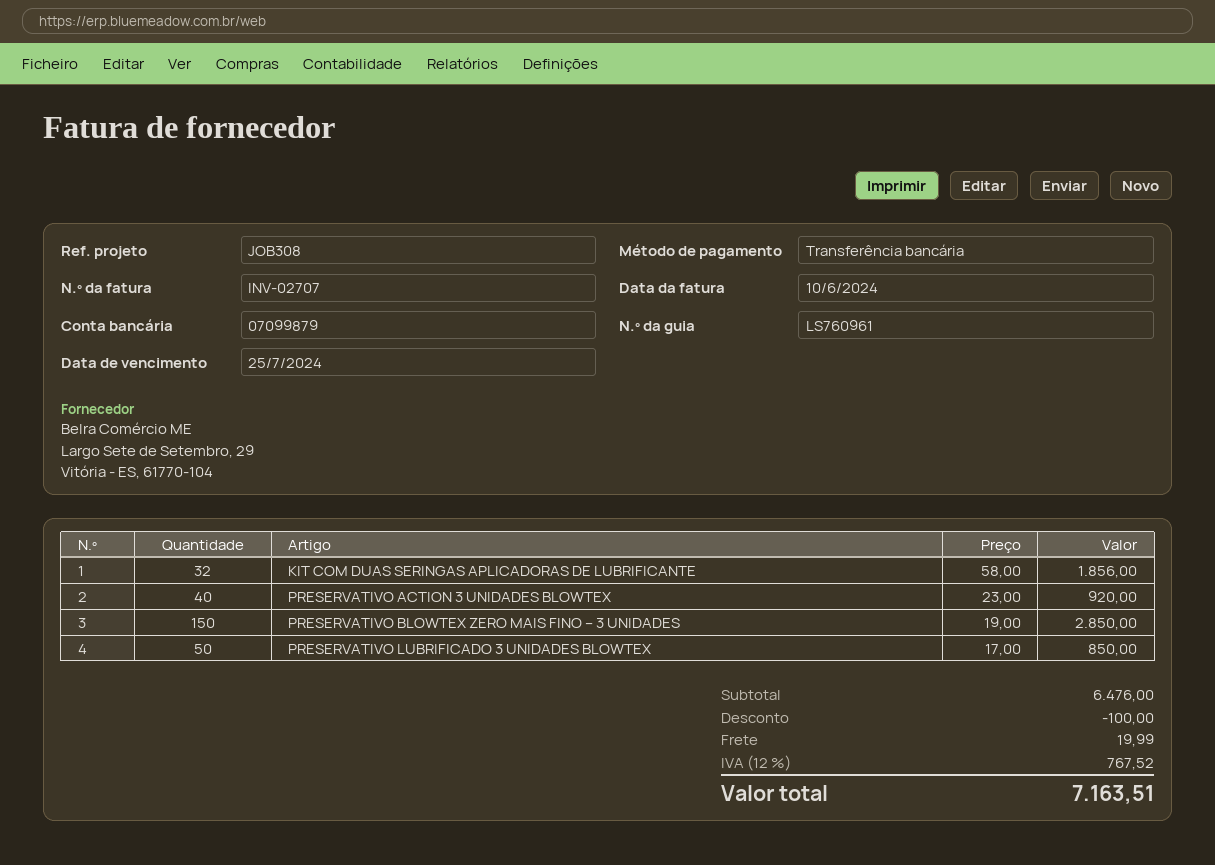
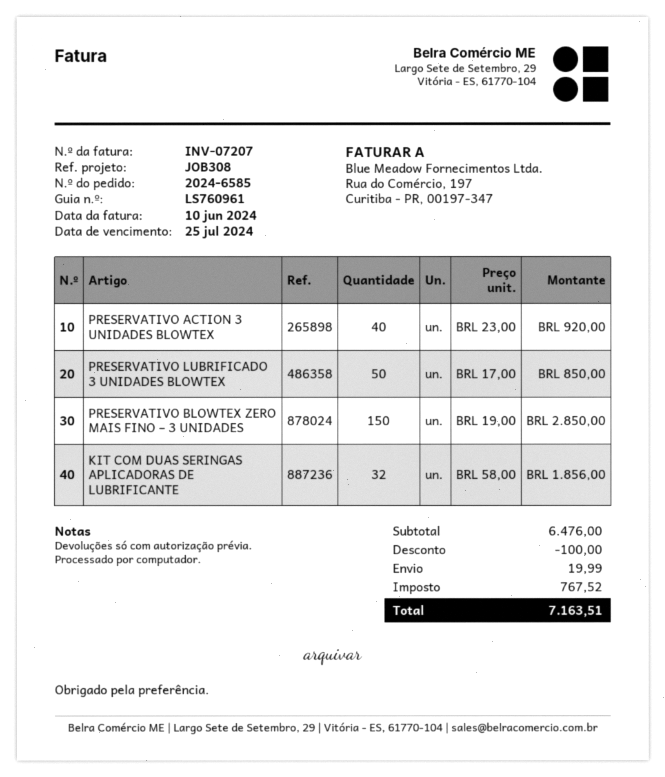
invoice number: INV-02707 -> INV-07207

